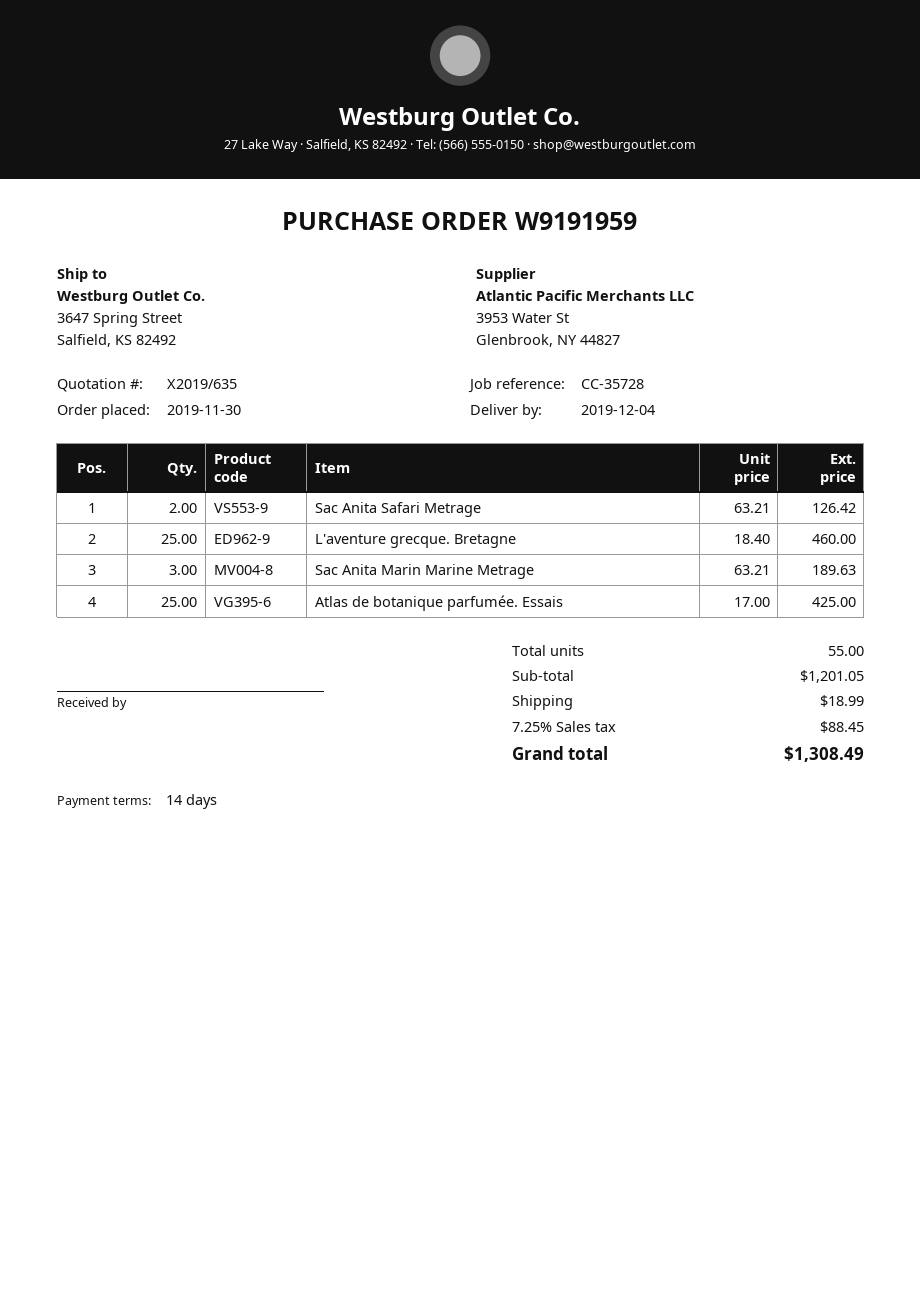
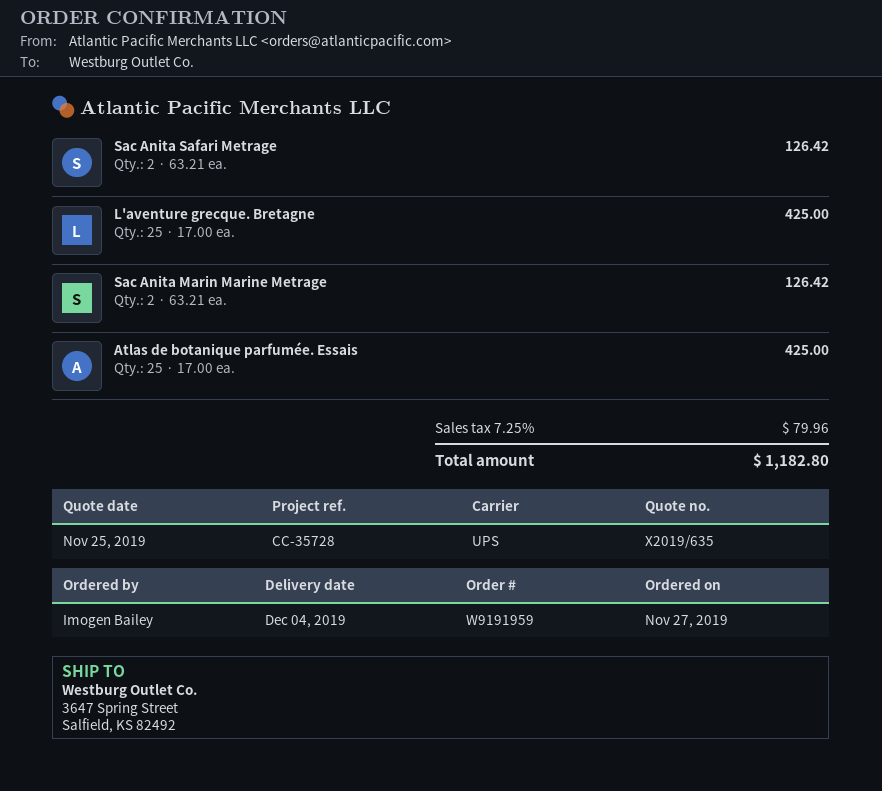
order date: 2019-11-30 -> 2019-11-27
L'aventure grecque. Bretagne: 25 x 18.40 = 460.00 -> 25 x 17.00 = 425.00
Sac Anita Marin Marine Metrage: 3 x 63.21 = 189.63 -> 2 x 63.21 = 126.42
shipping: 18.99 -> none
tax: 7.25% = 88.45 -> 7.25% = 79.96
total: 1308.49 -> 1182.80

